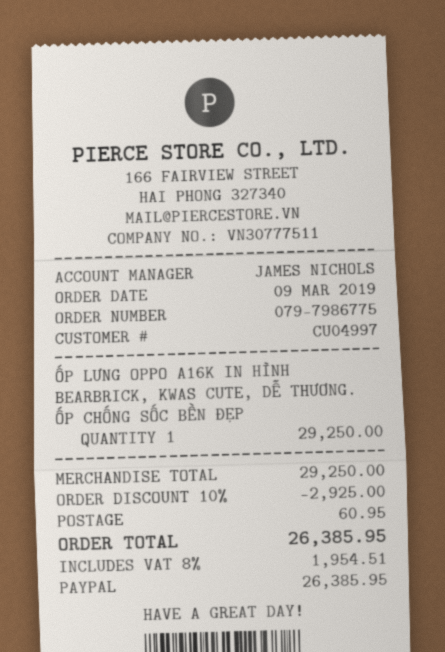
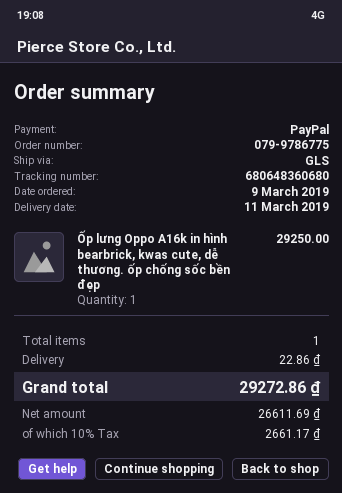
order number: 079-7986775 -> 079-9786775
discount: 10% = 2925.00 -> none
shipping: 60.95 -> 22.86
tax: 8% = 1954.51 -> 10% = 2661.17
total: 26385.95 -> 29272.86

